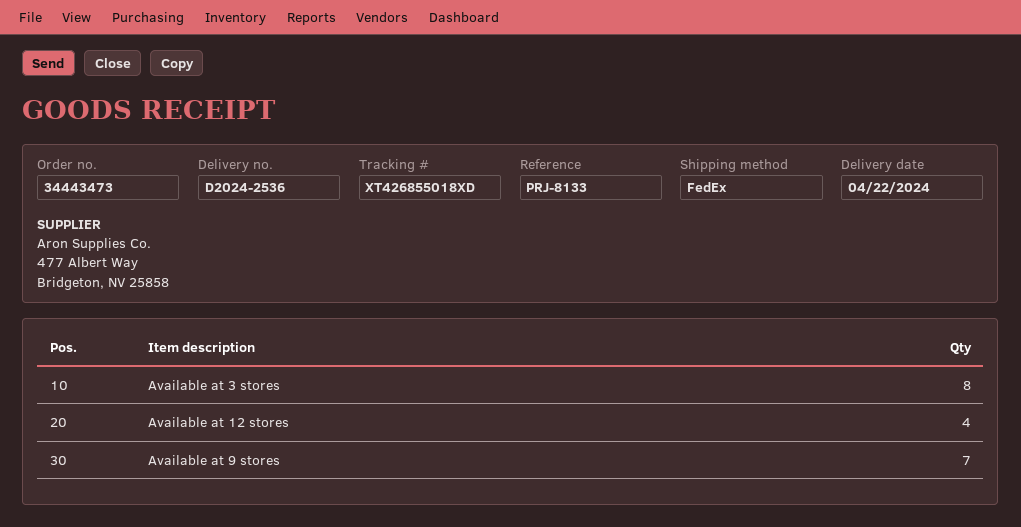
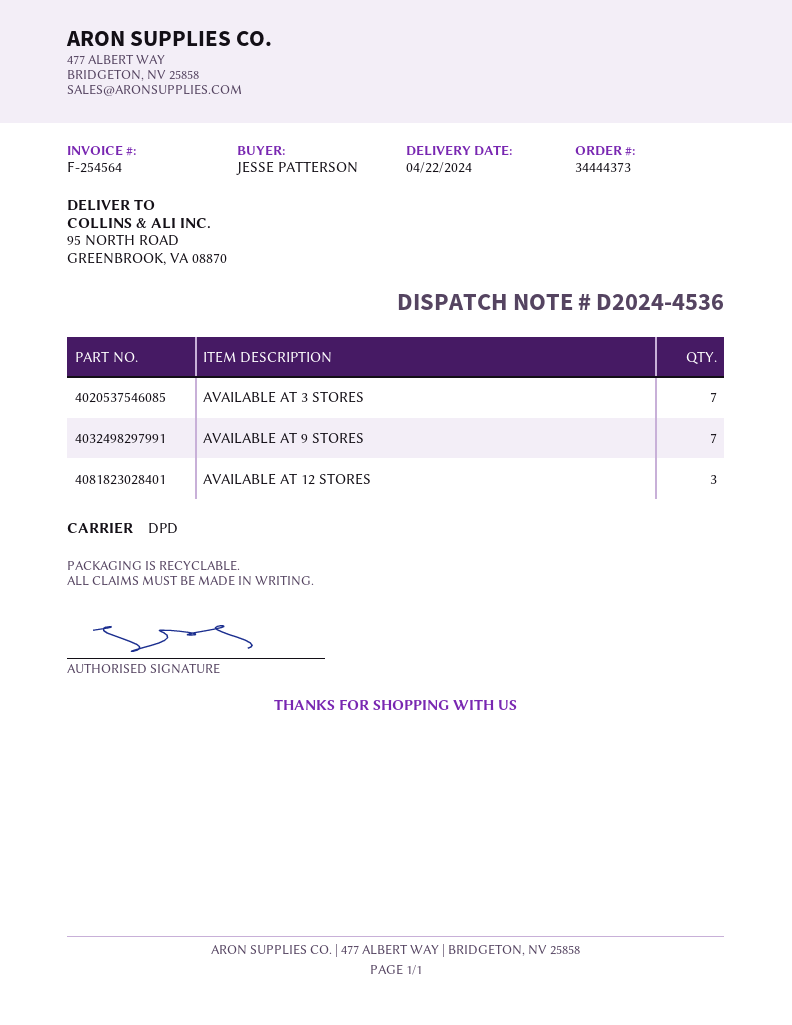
order number: 34443473 -> 34444373
delivery note number: D2024-2536 -> D2024-4536
shipping method: FedEx -> DPD
Available at 3 stores: 8 -> 7
Available at 12 stores: 4 -> 3

